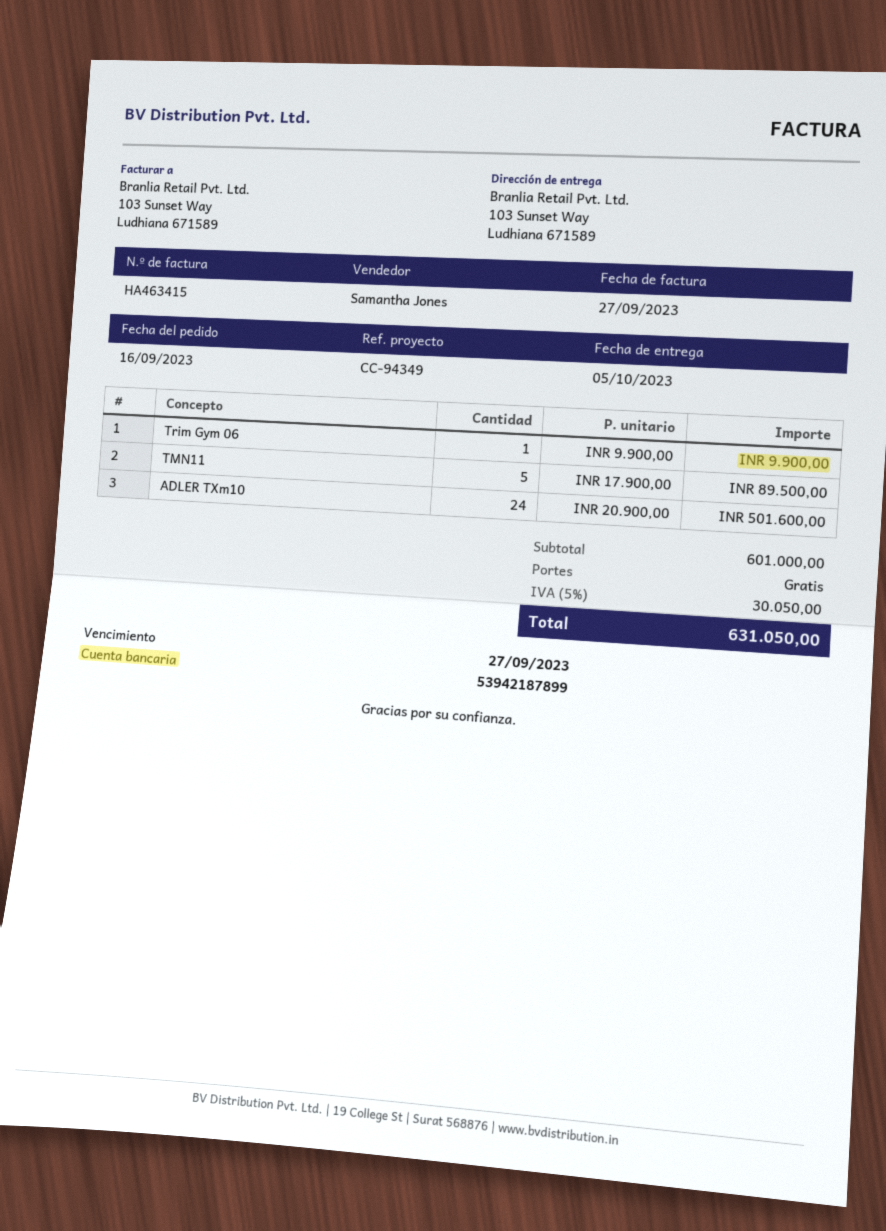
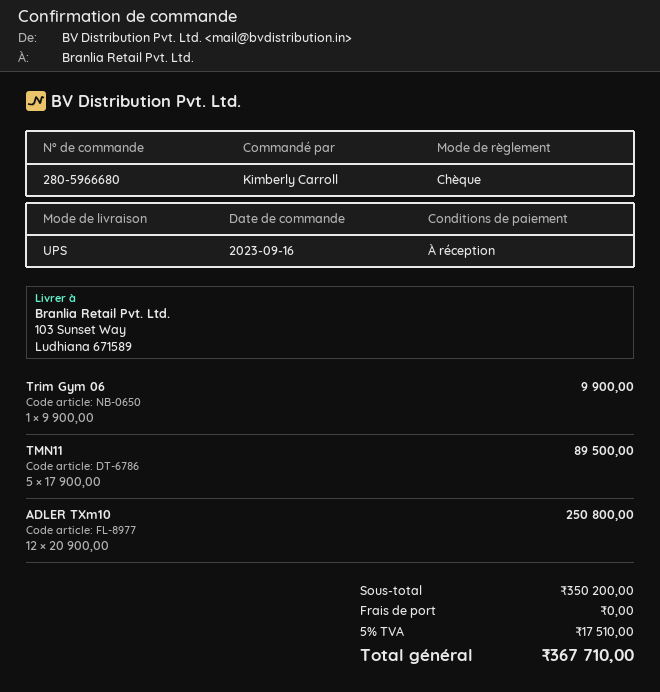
ADLER TXm10: 24 x 20900.00 = 501600.00 -> 12 x 20900.00 = 250800.00
subtotal: 601000.00 -> 350200.00
tax: 5% = 30050.00 -> 5% = 17510.00
total: 631050.00 -> 367710.00

